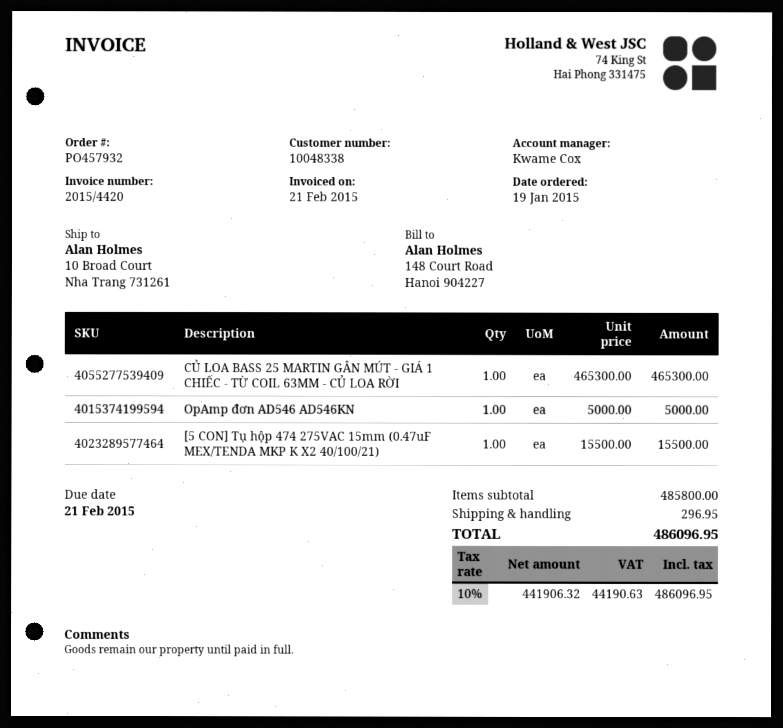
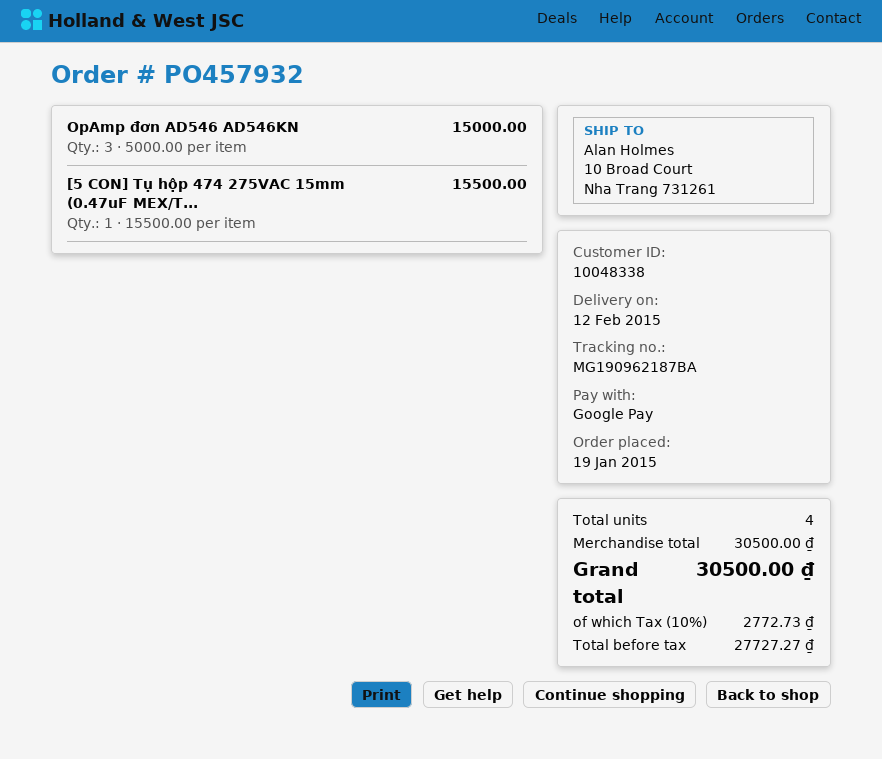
CỦ LOA BASS 25 MARTIN GÂN MÚT - GIÁ 1 CHIẾC - TỪ COIL 63MM - CỦ LOA RỜI: 1 x 465300.00 = 465300.00 -> none
OpAmp đơn AD546 AD546KN: 1 x 5000.00 = 5000.00 -> 3 x 5000.00 = 15000.00
subtotal: 485800.00 -> 30500.00
shipping: 296.95 -> none
net: 441906.32 -> 27727.27
tax: 10% = 44190.63 -> 10% = 2772.73
total: 486096.95 -> 30500.00

